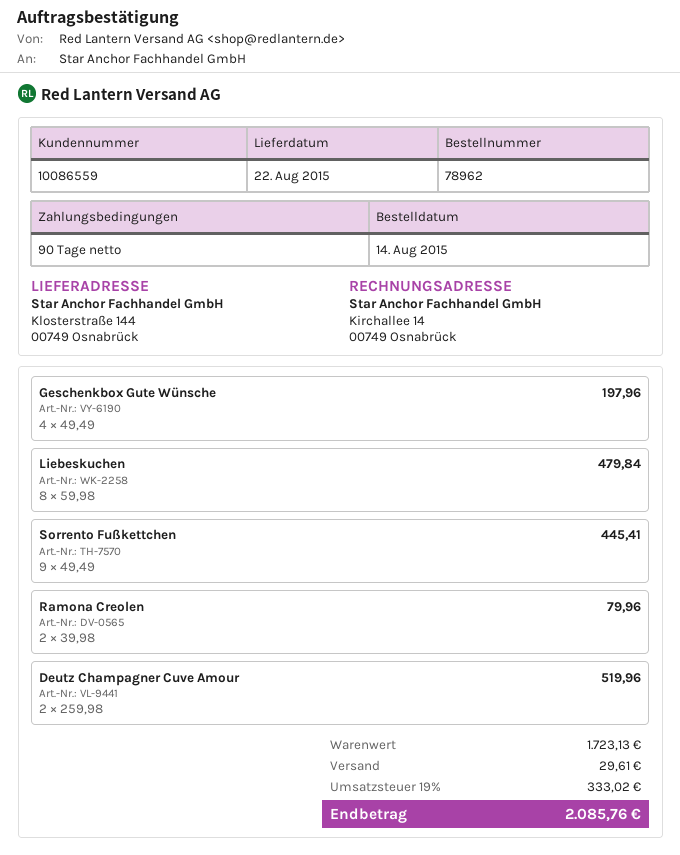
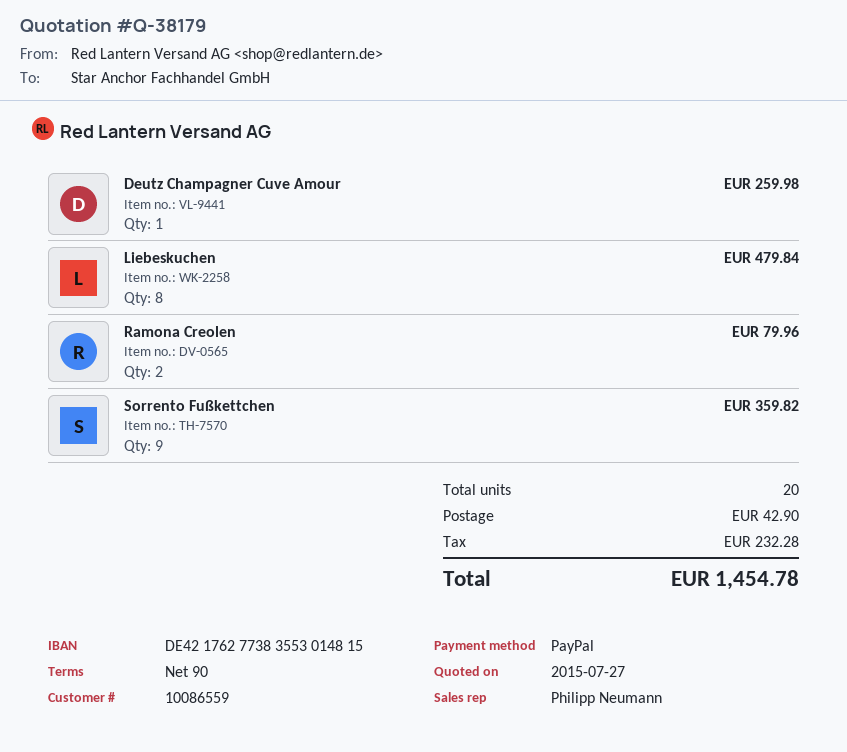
Geschenkbox Gute Wünsche: 4 for 197.96 -> none
Sorrento Fußkettchen: 9 for 445.41 -> 9 for 359.82
Deutz Champagner Cuve Amour: 2 for 519.96 -> 1 for 259.98
shipping: 29.61 -> 42.90
tax: 333.02 -> 232.28
total: 2085.76 -> 1454.78

